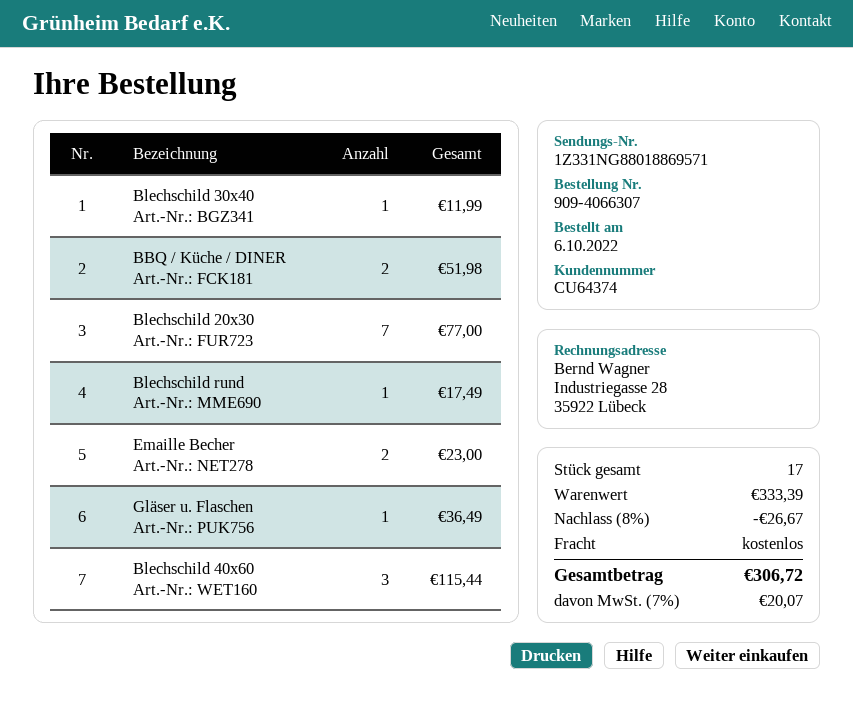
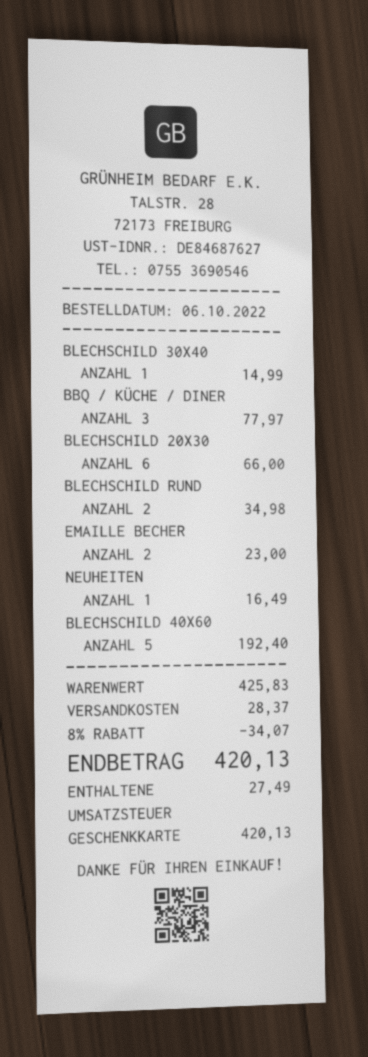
Blechschild 30x40: 1 for 11.99 -> 1 for 14.99
BBQ / Küche / DINER: 2 for 51.98 -> 3 for 77.97
Blechschild 20x30: 7 for 77.00 -> 6 for 66.00
Blechschild rund: 1 for 17.49 -> 2 for 34.98
Gläser u. Flaschen: 1 for 36.49 -> none
Blechschild 40x60: 3 for 115.44 -> 5 for 192.40
NEUHEITEN: none -> 1 for 16.49
subtotal: 333.39 -> 425.83
discount: 8% = 26.67 -> 8% = 34.07
shipping: 0.00 -> 28.37
tax: 20.07 -> 27.49
total: 306.72 -> 420.13

